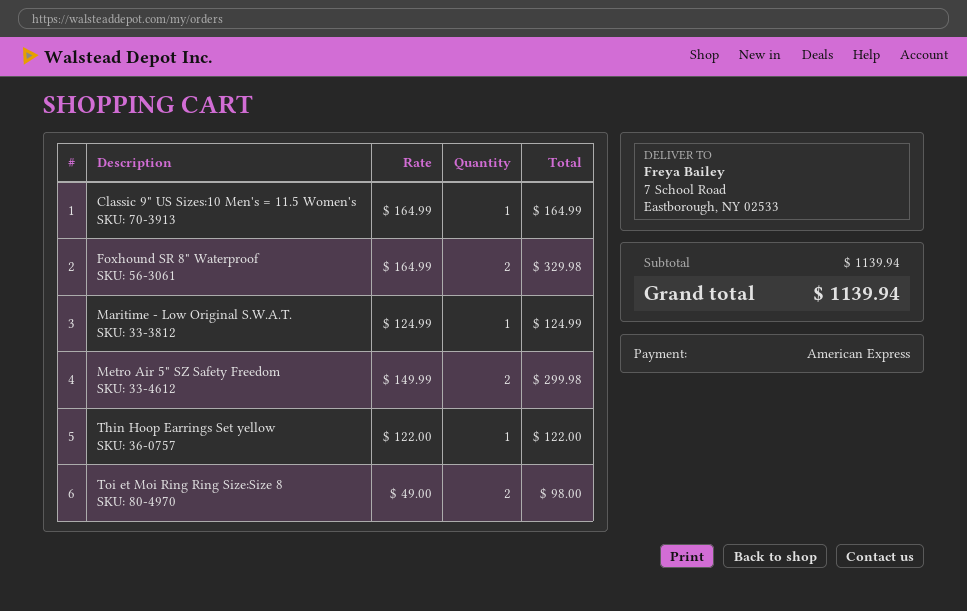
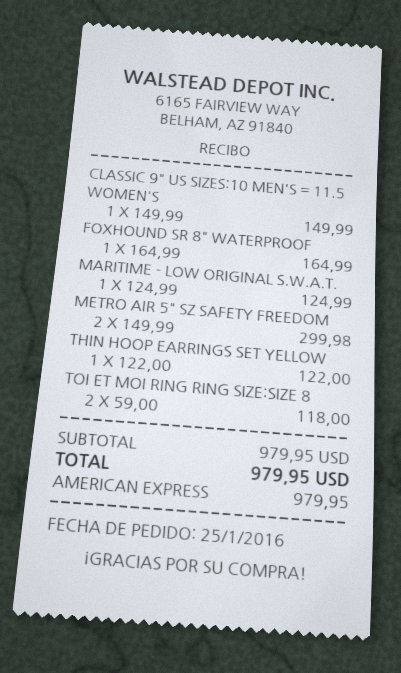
Classic 9" US Sizes:10 Men's = 11.5 Women's: 1 x 164.99 = 164.99 -> 1 x 149.99 = 149.99
Foxhound SR 8" Waterproof: 2 x 164.99 = 329.98 -> 1 x 164.99 = 164.99
Toi et Moi Ring Ring Size:Size 8: 2 x 49.00 = 98.00 -> 2 x 59.00 = 118.00
subtotal: 1139.94 -> 979.95
total: 1139.94 -> 979.95

